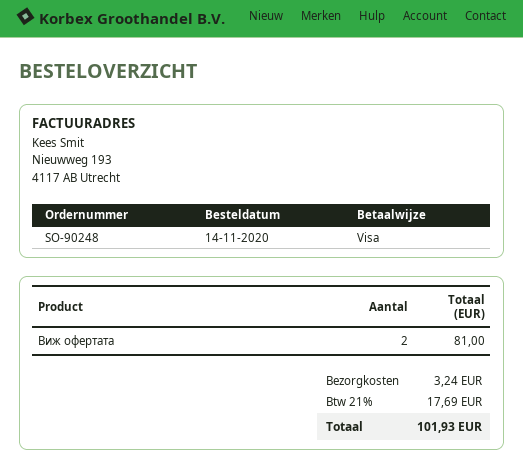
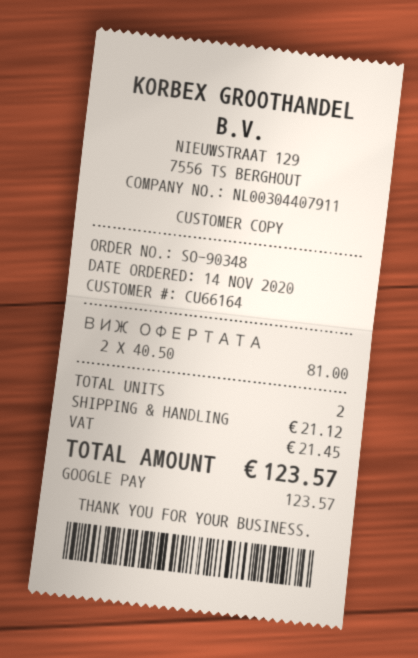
order number: SO-90248 -> SO-90348
payment method: Visa -> Google Pay
shipping: 3.24 -> 21.12
tax: 17.69 -> 21.45
total: 101.93 -> 123.57

